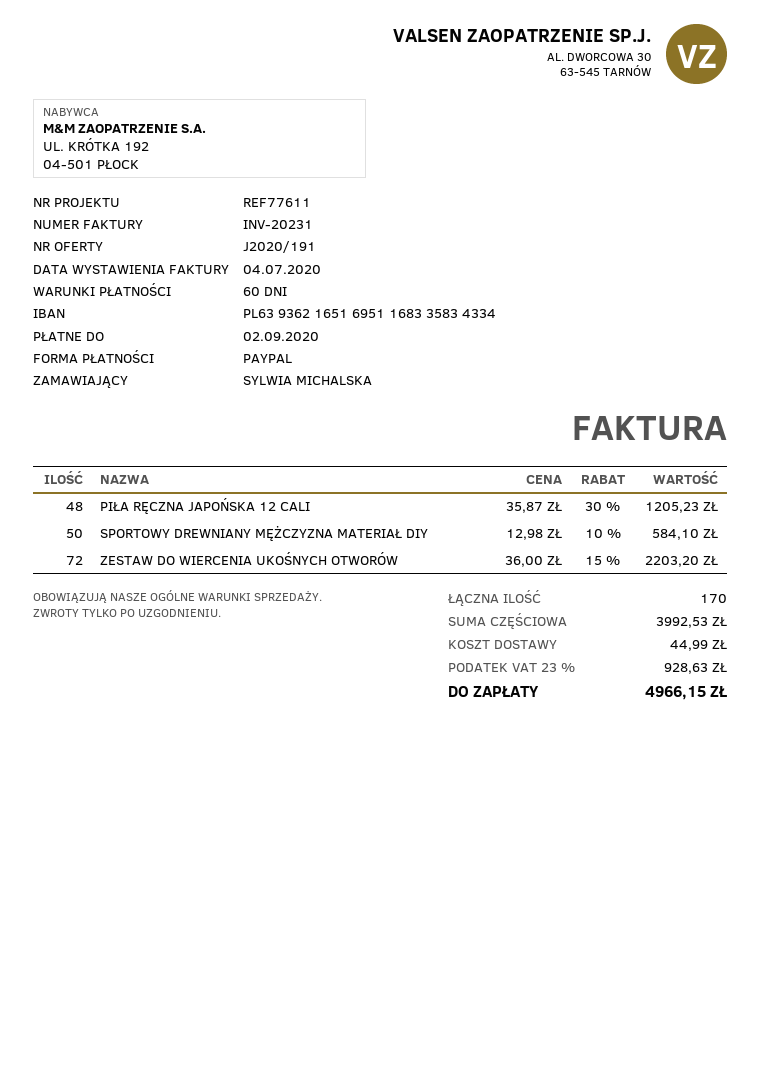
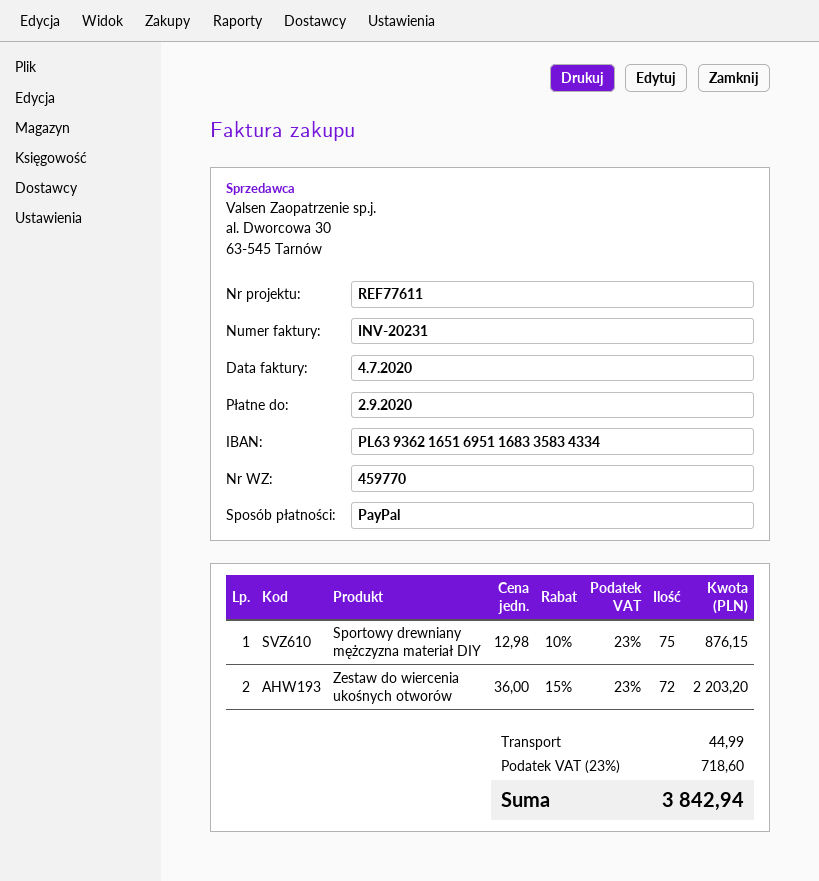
PIŁA RĘCZNA JAPOŃSKA 12 CALI: 48 x 35.87 - 30% = 1205.23 -> none
SPORTOWY DREWNIANY MĘŻCZYZNA MATERIAŁ DIY: 50 x 12.98 - 10% = 584.10 -> 75 x 12.98 - 10% = 876.15
tax: 23% = 928.63 -> 23% = 718.60
total: 4966.15 -> 3842.94

